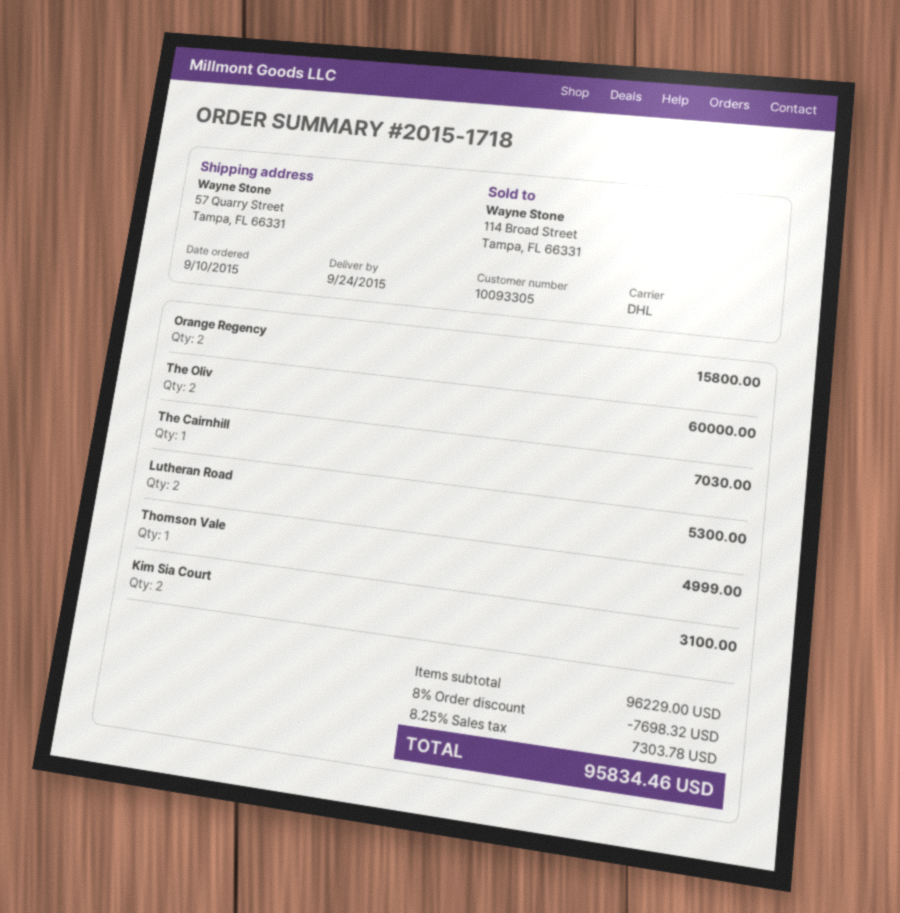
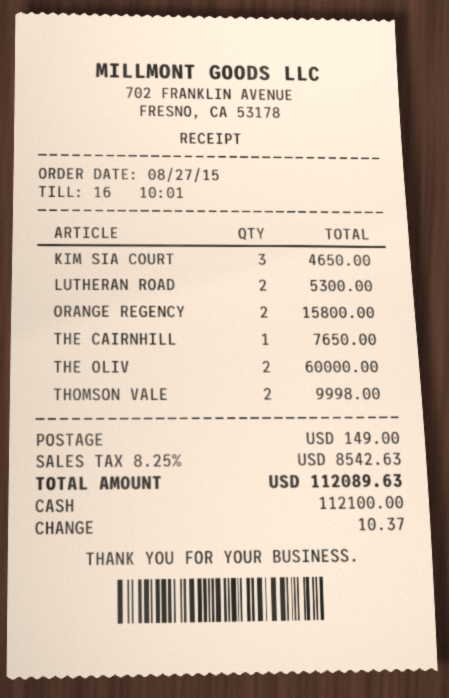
order date: 2015-09-10 -> 2015-08-27
The Cairnhill: 1 for 7030.00 -> 1 for 7650.00
Thomson Vale: 1 for 4999.00 -> 2 for 9998.00
Kim Sia Court: 2 for 3100.00 -> 3 for 4650.00
discount: 8% = 7698.32 -> none
shipping: none -> 149.00
tax: 8.25% = 7303.78 -> 8.25% = 8542.63
total: 95834.46 -> 112089.63

